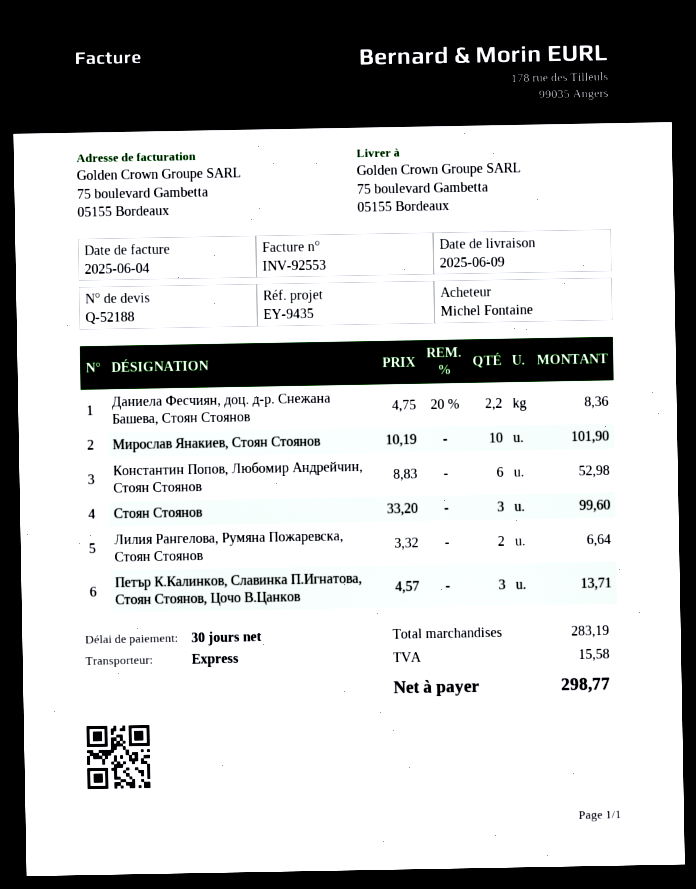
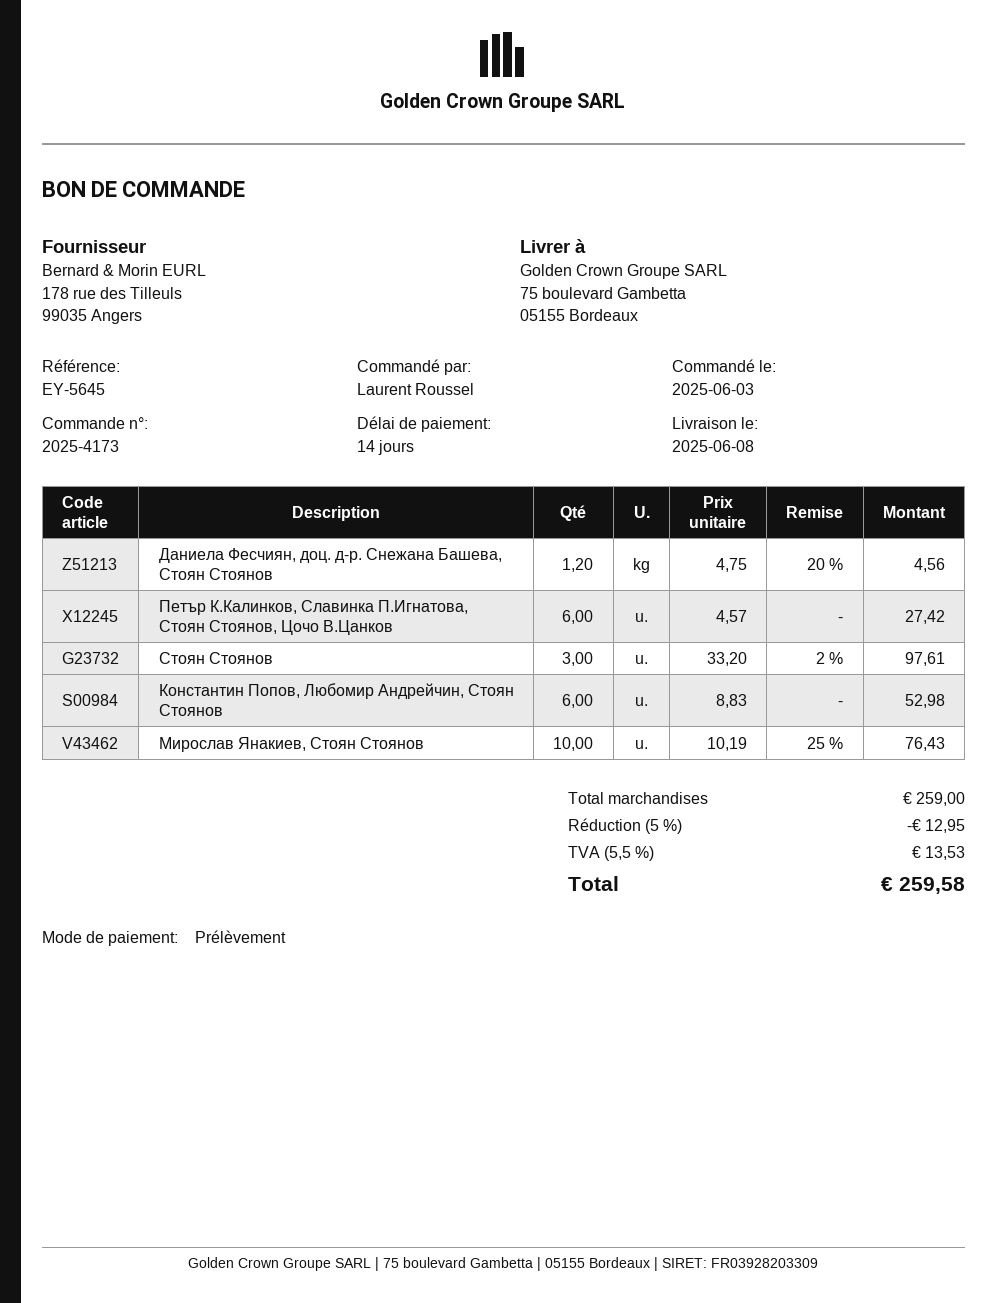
delivery date: 2025-06-09 -> 2025-06-08
payment terms: 30 days -> 14 days
reference: EY-9435 -> EY-5645
ordered by: Michel Fontaine -> Laurent Roussel
Даниела Фесчиян, доц. д-р. Снежана Башева, Стоян Стоянов: 2.2 x 4.75 - 20% = 8.36 -> 1.2 x 4.75 - 20% = 4.56
Мирослав Янакиев, Стоян Стоянов: 10 x 10.19 = 101.90 -> 10 x 10.19 - 25% = 76.43
Стоян Стоянов: 3 x 33.20 = 99.60 -> 3 x 33.20 - 2% = 97.61
Лилия Рангелова, Румяна Пожаревска, Стоян Стоянов: 2 x 3.32 = 6.64 -> none
Петър К.Калинков, Славинка П.Игнатова, Стоян Стоянов, Цочо В.Цанков: 3 x 4.57 = 13.71 -> 6 x 4.57 = 27.42
subtotal: 283.19 -> 259.00
discount: none -> 5% = 12.95
tax: 15.58 -> 13.53
total: 298.77 -> 259.58

